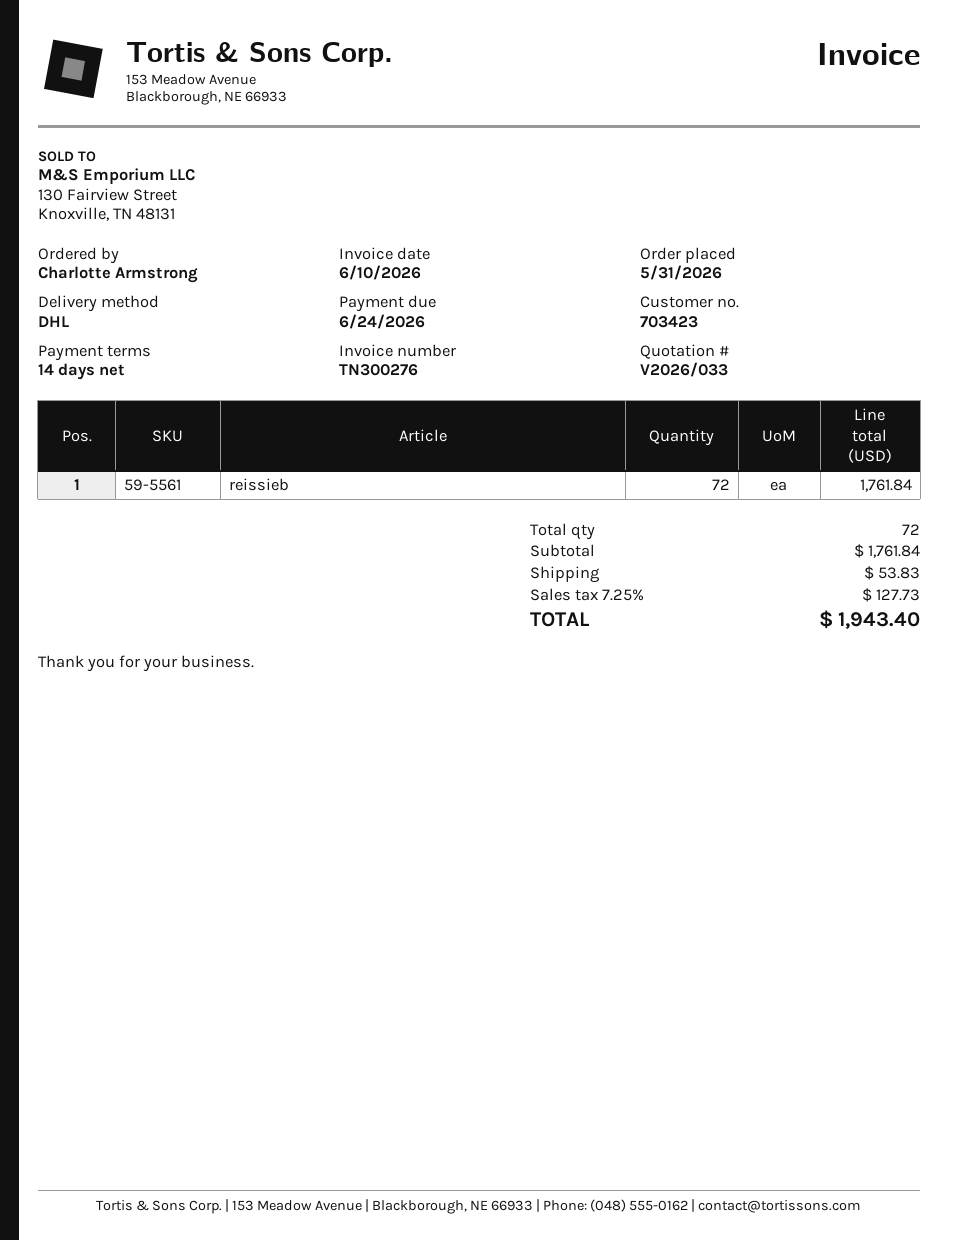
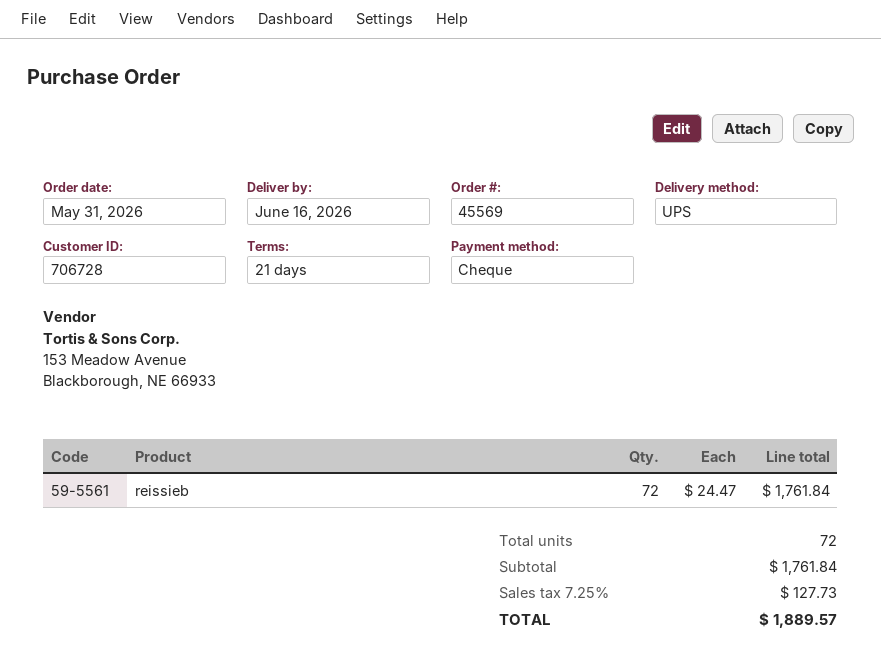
payment terms: 14 days -> 21 days
customer number: 703423 -> 706728
shipping method: DHL -> UPS
shipping: 53.83 -> none
total: 1943.40 -> 1889.57

